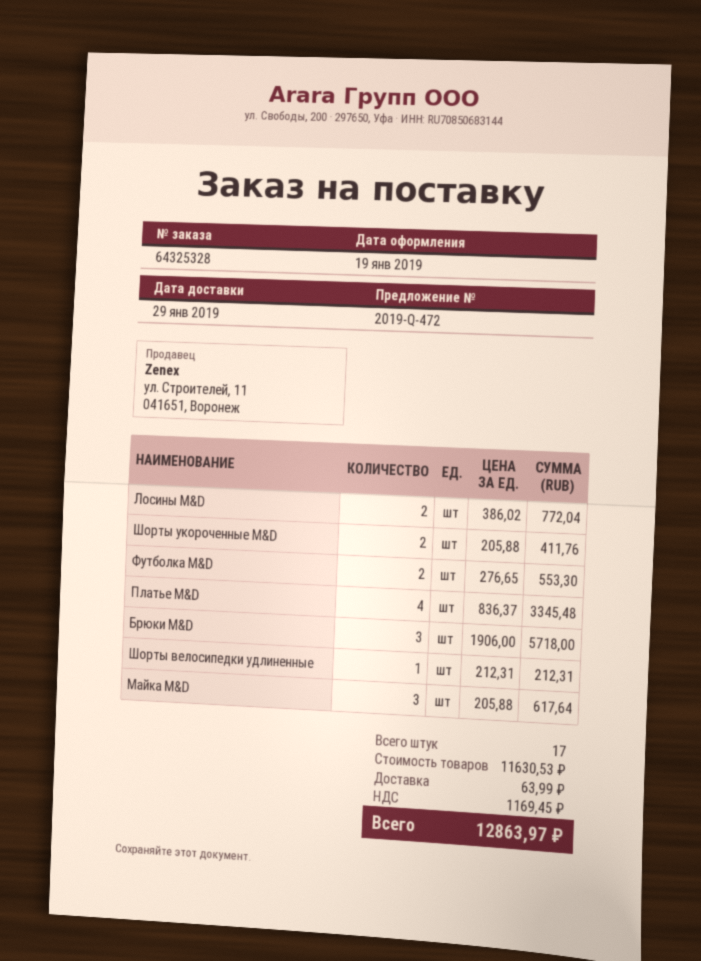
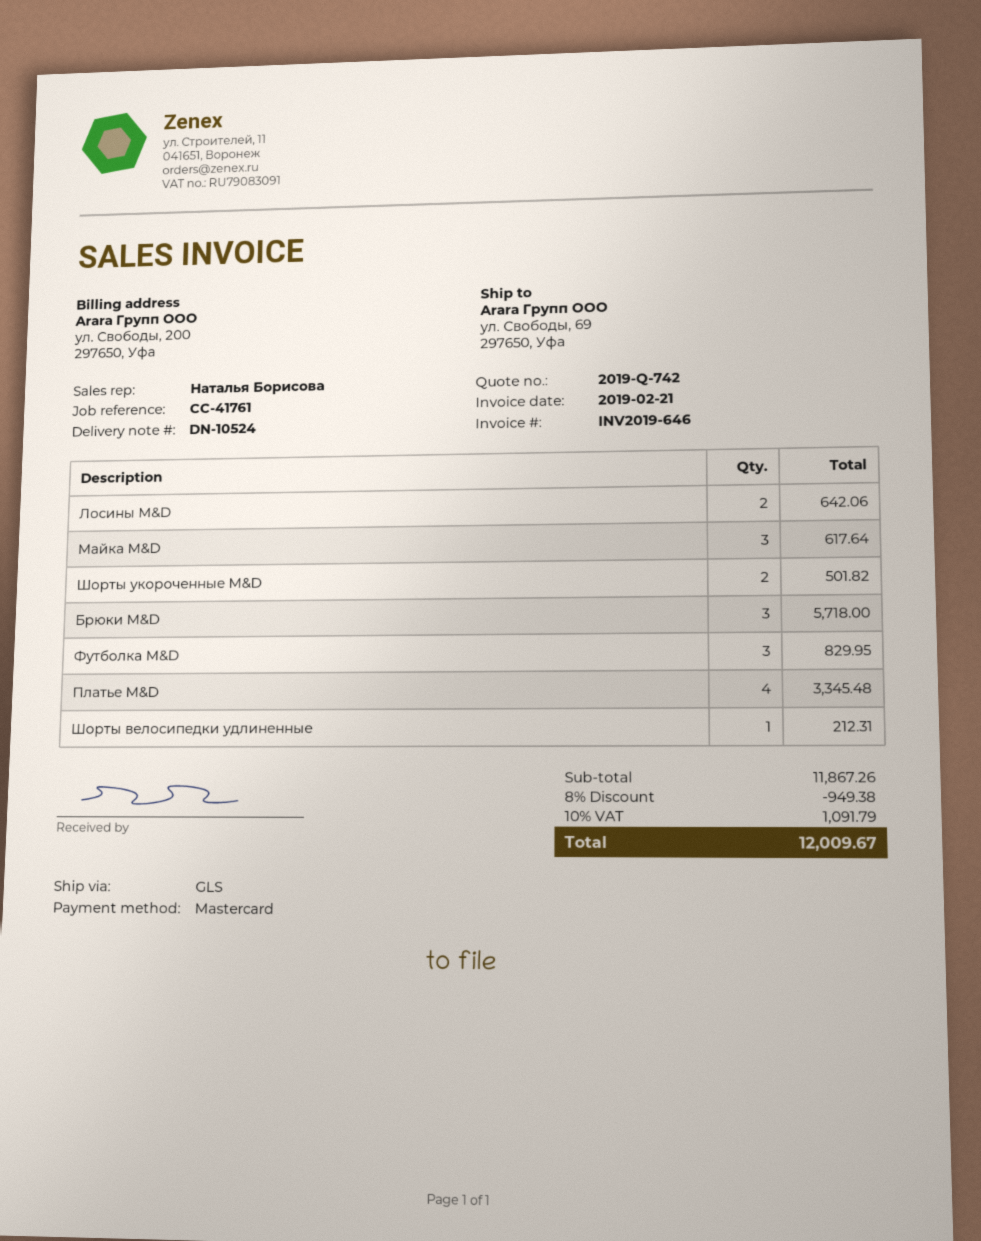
quote number: 2019-Q-472 -> 2019-Q-742
Лосины M&D: 2 for 772.04 -> 2 for 642.06
Шорты укороченные M&D: 2 for 411.76 -> 2 for 501.82
Футболка M&D: 2 for 553.30 -> 3 for 829.95
subtotal: 11630.53 -> 11867.26
discount: none -> 8% = 949.38
shipping: 63.99 -> none
tax: 1169.45 -> 1091.79
total: 12863.97 -> 12009.67

